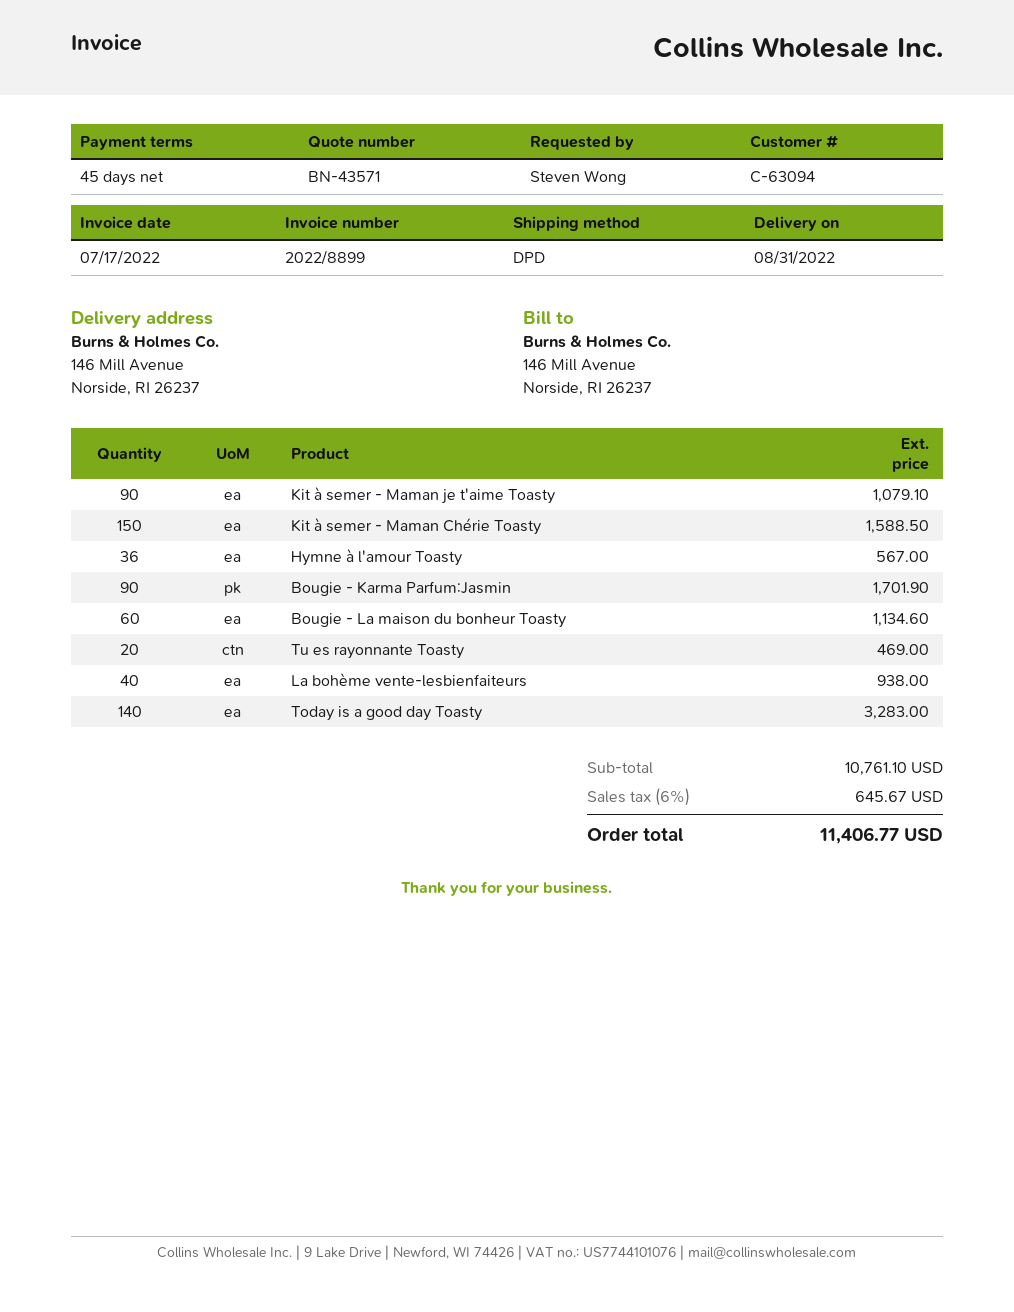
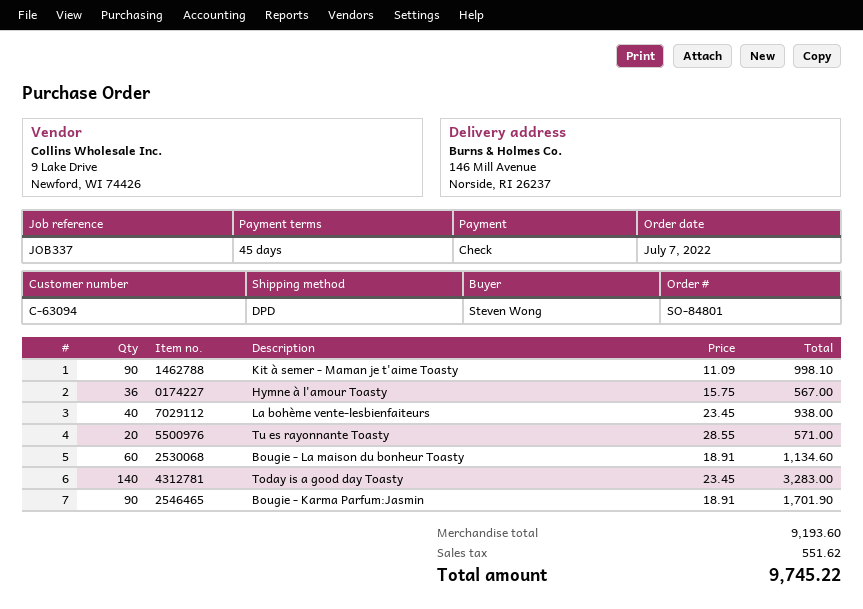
Kit à semer - Maman je t'aime Toasty: 90 for 1079.10 -> 90 for 998.10
Kit à semer - Maman Chérie Toasty: 150 for 1588.50 -> none
Tu es rayonnante Toasty: 20 for 469.00 -> 20 for 571.00
subtotal: 10761.10 -> 9193.60
tax: 645.67 -> 551.62
total: 11406.77 -> 9745.22

